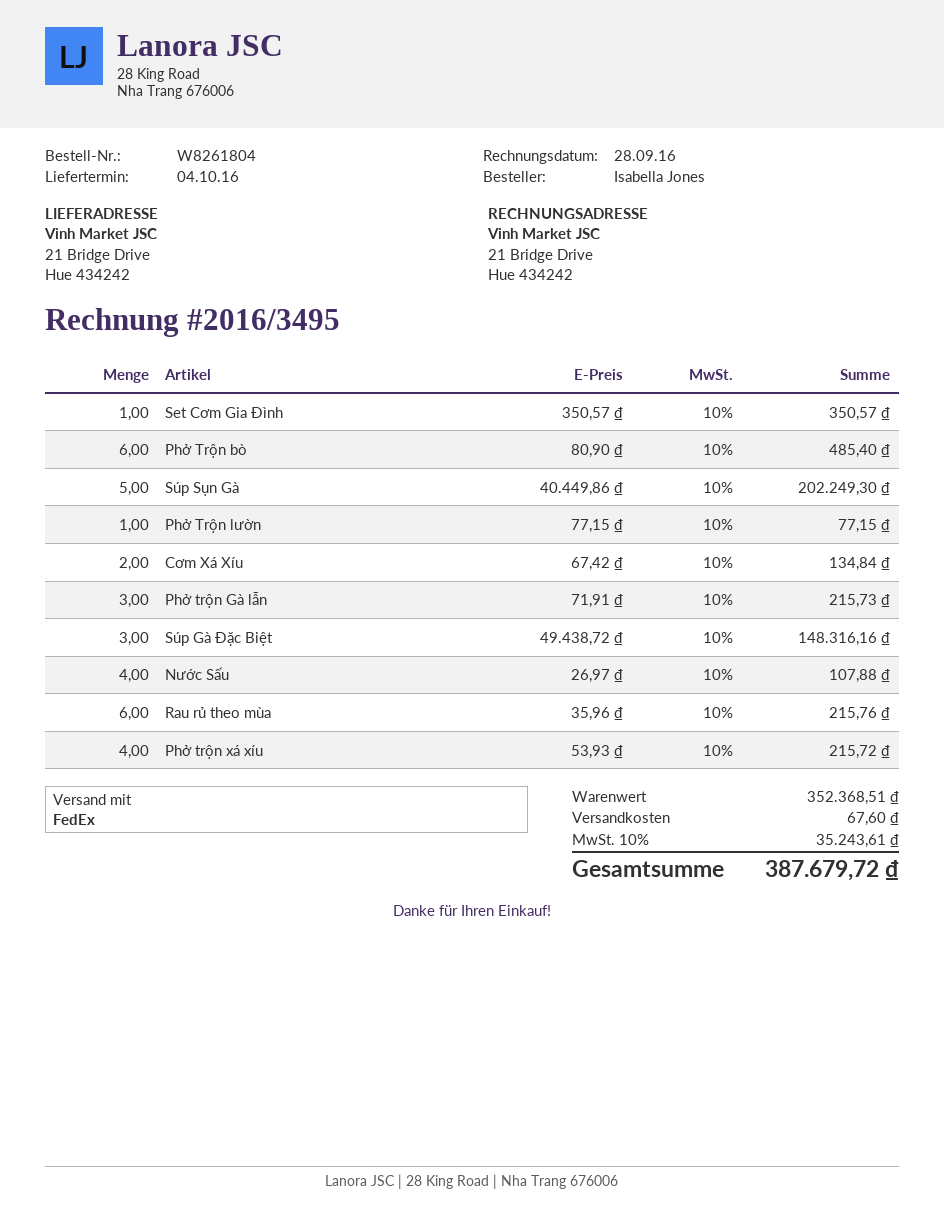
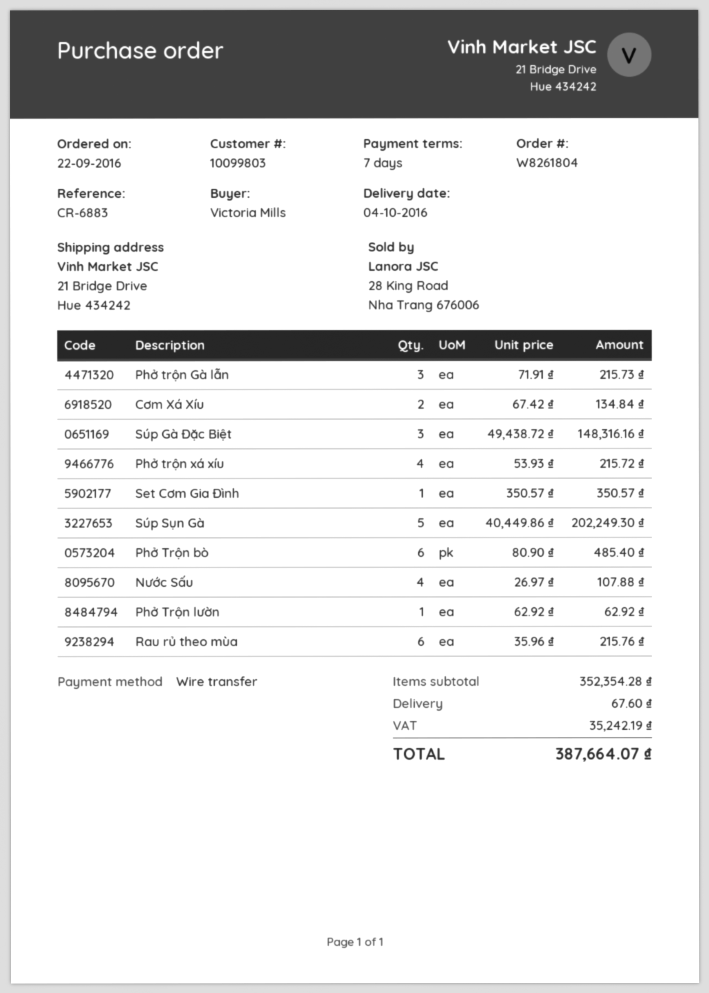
ordered by: Isabella Jones -> Victoria Mills
Phở Trộn lườn: 1 x 77.15 = 77.15 -> 1 x 62.92 = 62.92
subtotal: 352368.51 -> 352354.28
tax: 35243.61 -> 35242.19
total: 387679.72 -> 387664.07

